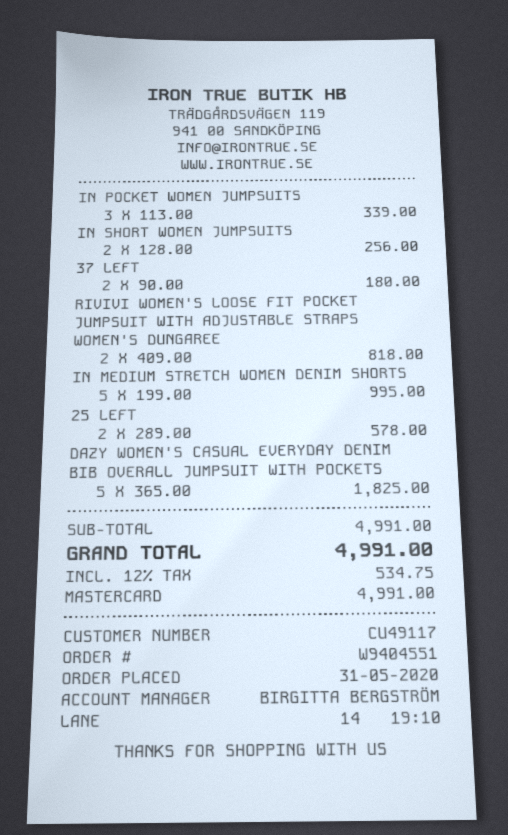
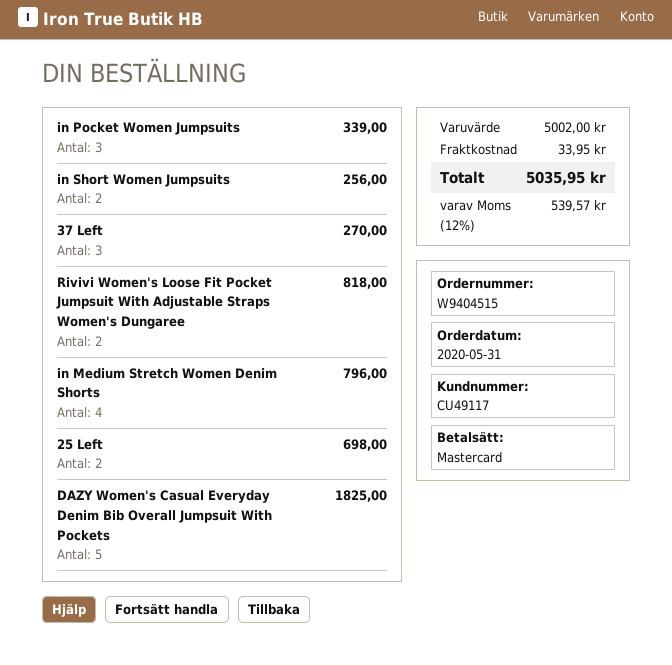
order number: W9404551 -> W9404515
37 LEFT: 2 for 180.00 -> 3 for 270.00
IN MEDIUM STRETCH WOMEN DENIM SHORTS: 5 for 995.00 -> 4 for 796.00
25 LEFT: 2 for 578.00 -> 2 for 698.00
subtotal: 4991.00 -> 5002.00
shipping: none -> 33.95
tax: 12% = 534.75 -> 12% = 539.57
total: 4991.00 -> 5035.95

